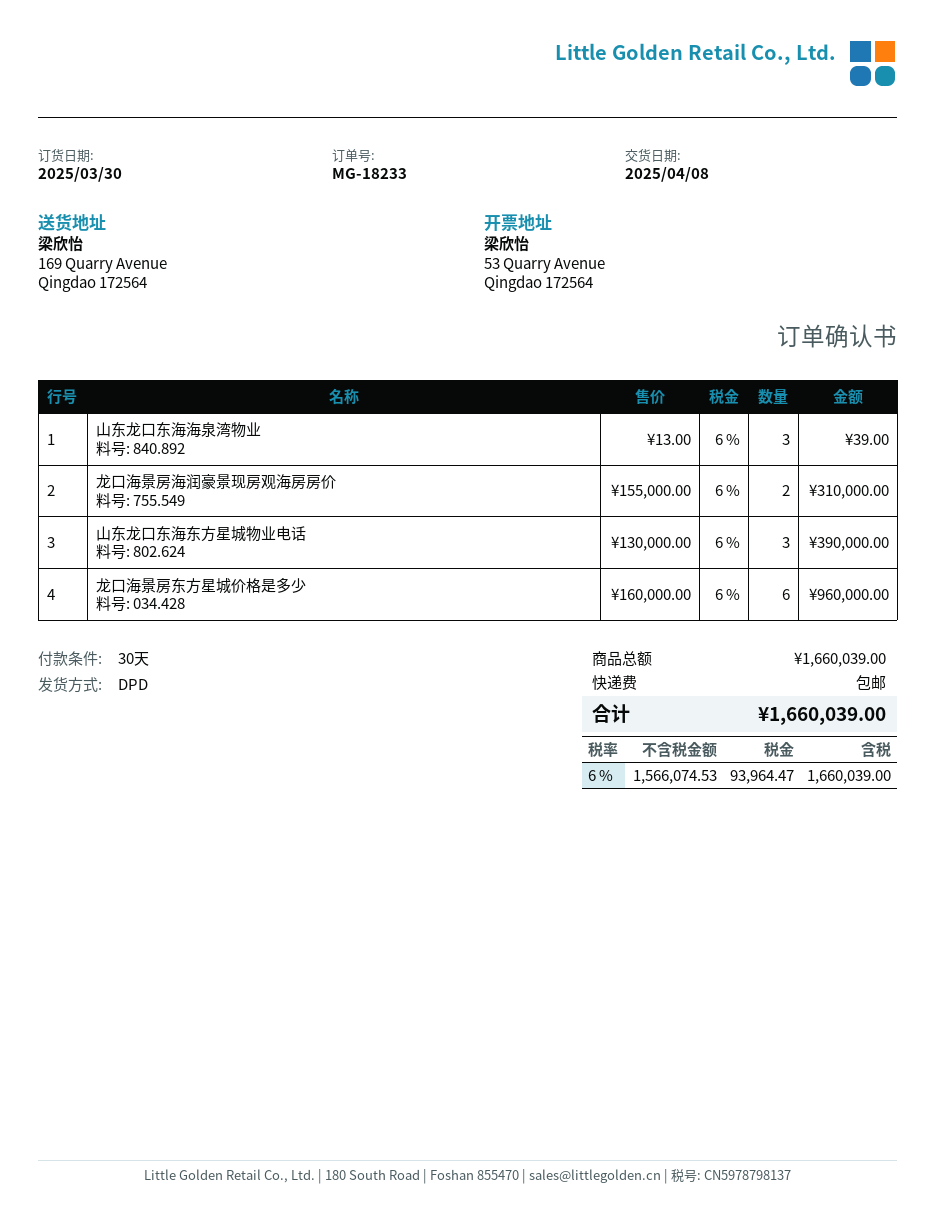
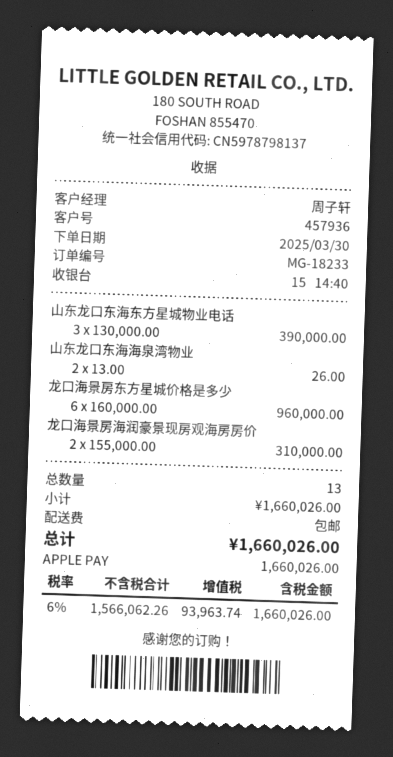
山东龙口东海海泉湾物业: 3 x 13.00 = 39.00 -> 2 x 13.00 = 26.00
subtotal: 1660039.00 -> 1660026.00
net: 1566074.53 -> 1566062.26
tax: 6% = 93964.47 -> 6% = 93963.74
total: 1660039.00 -> 1660026.00

